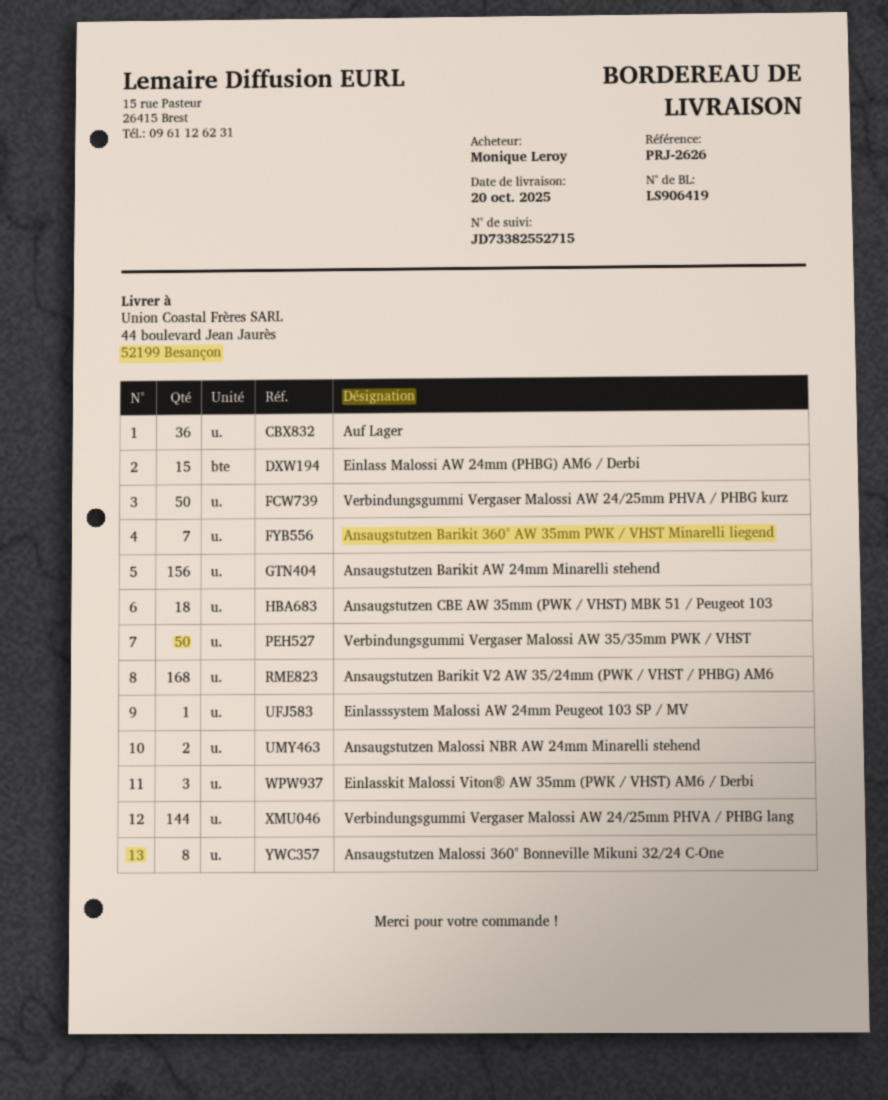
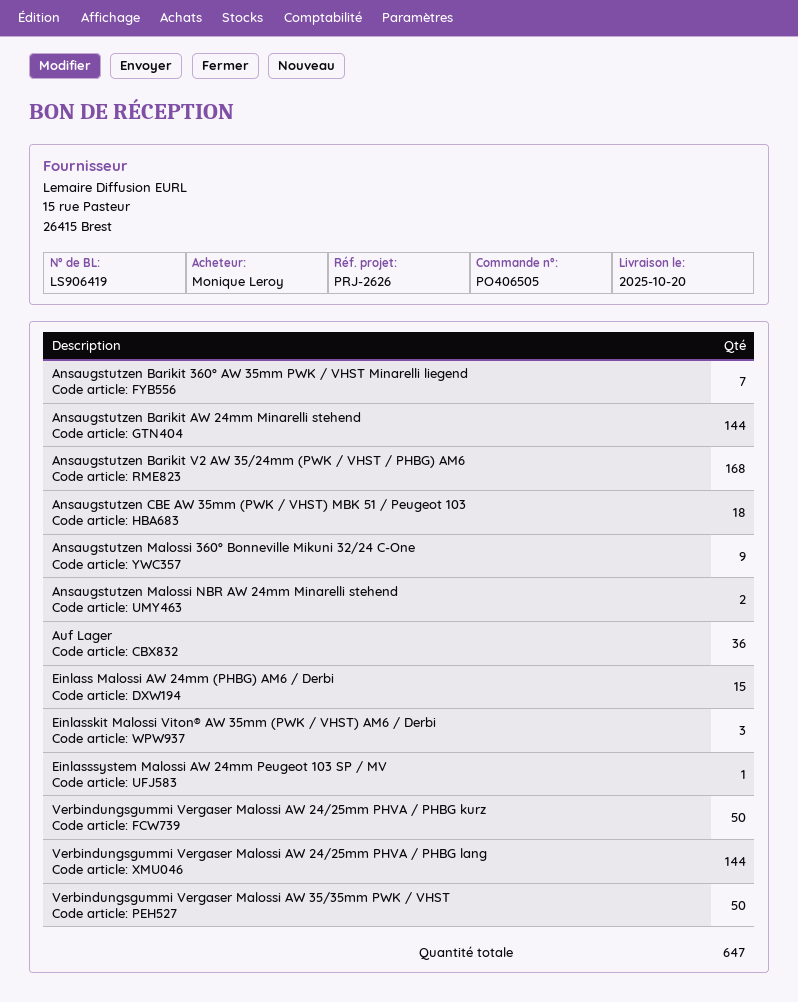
Ansaugstutzen Barikit AW 24mm Minarelli stehend: 156 -> 144
Ansaugstutzen Malossi 360° Bonneville Mikuni 32/24 C-One: 8 -> 9

